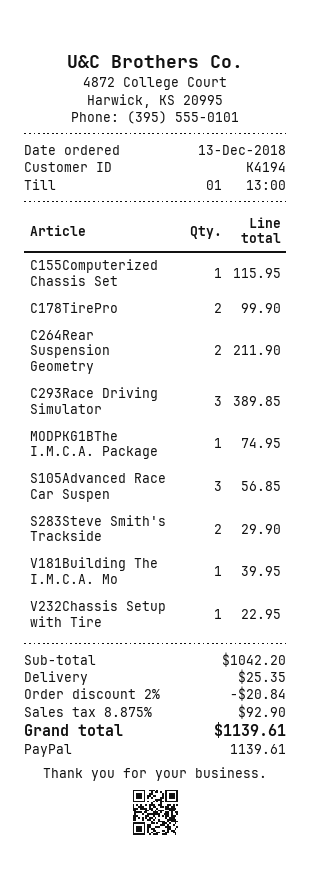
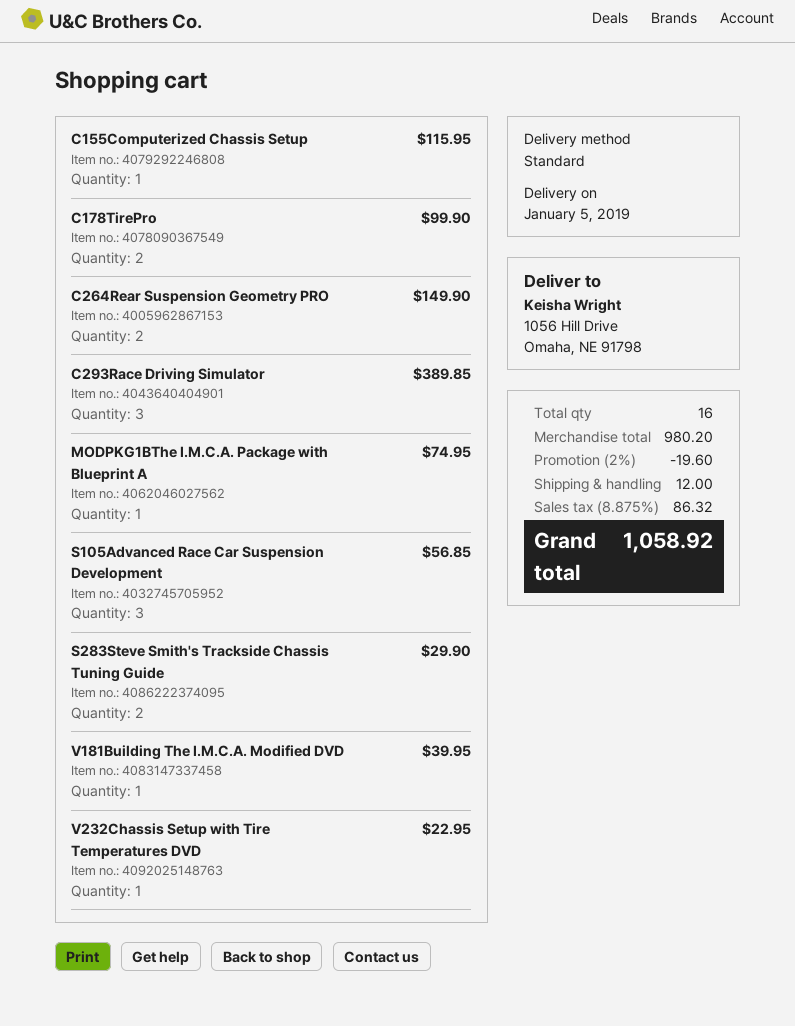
C264Rear Suspension Geometry: 2 for 211.90 -> 2 for 149.90
subtotal: 1042.20 -> 980.20
discount: 2% = 20.84 -> 2% = 19.60
shipping: 25.35 -> 12.00
tax: 8.875% = 92.90 -> 8.875% = 86.32
total: 1139.61 -> 1058.92

